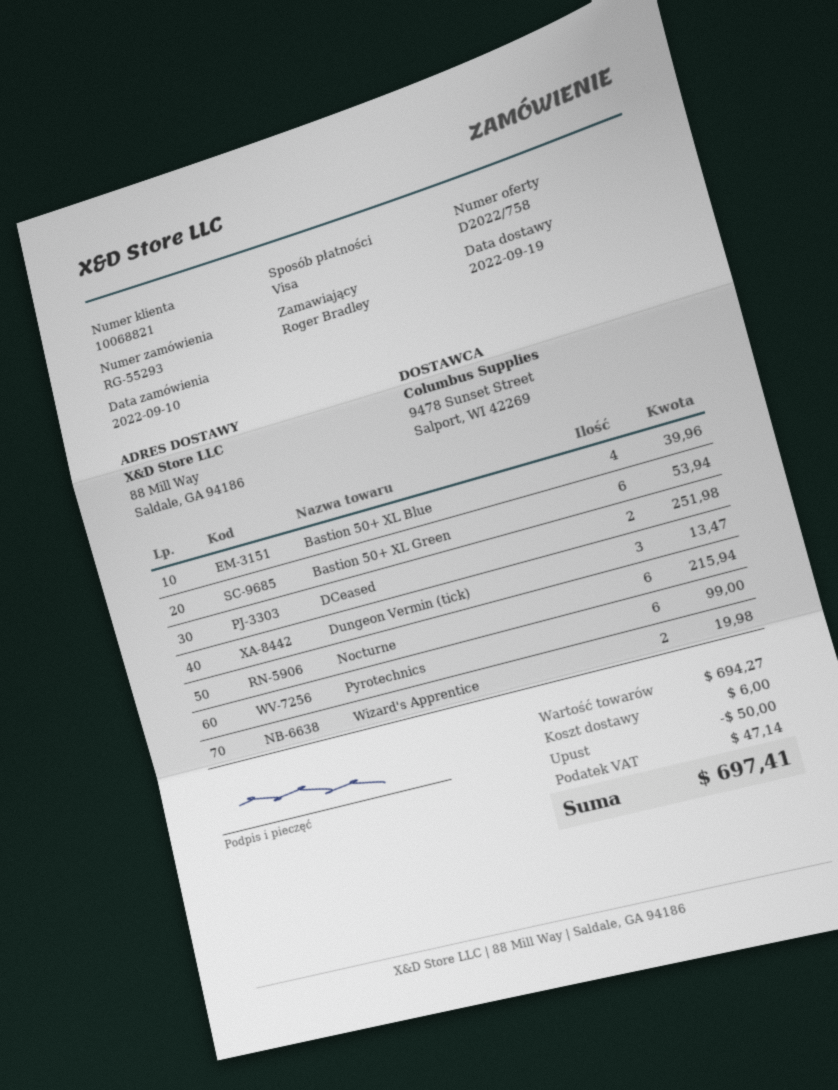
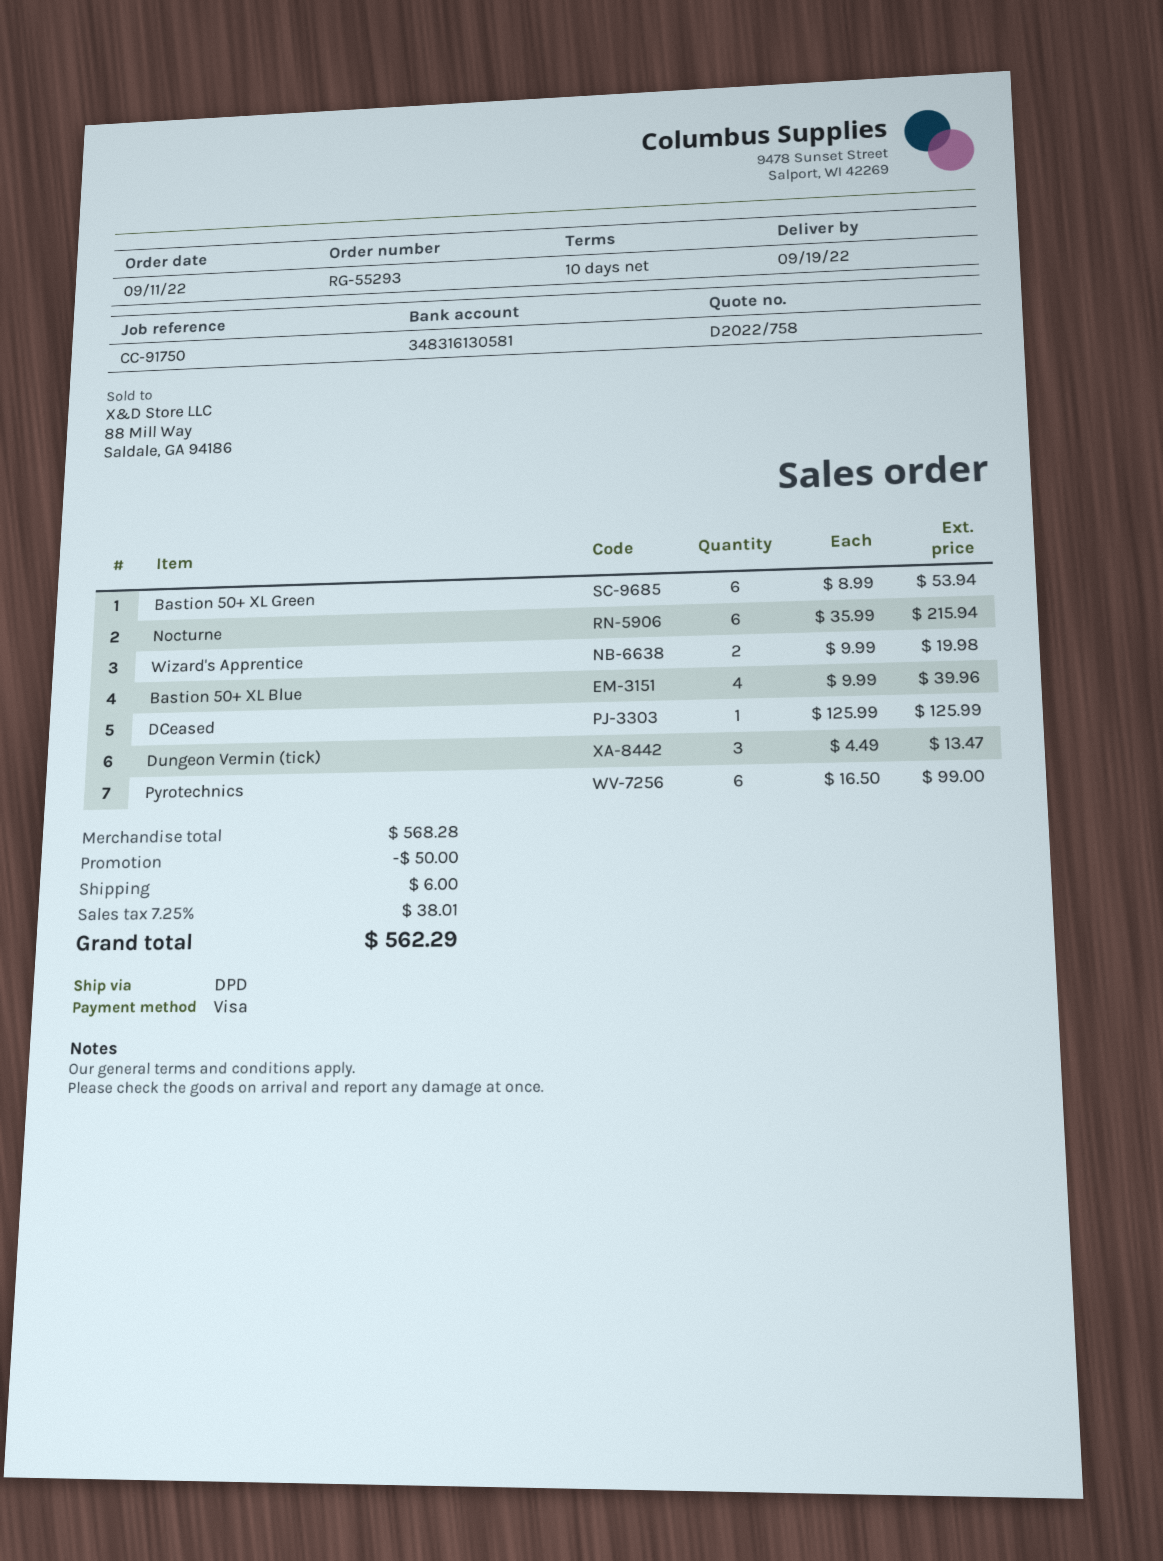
order date: 2022-09-10 -> 2022-09-11
DCeased: 2 for 251.98 -> 1 for 125.99
subtotal: 694.27 -> 568.28
tax: 47.14 -> 38.01
total: 697.41 -> 562.29

